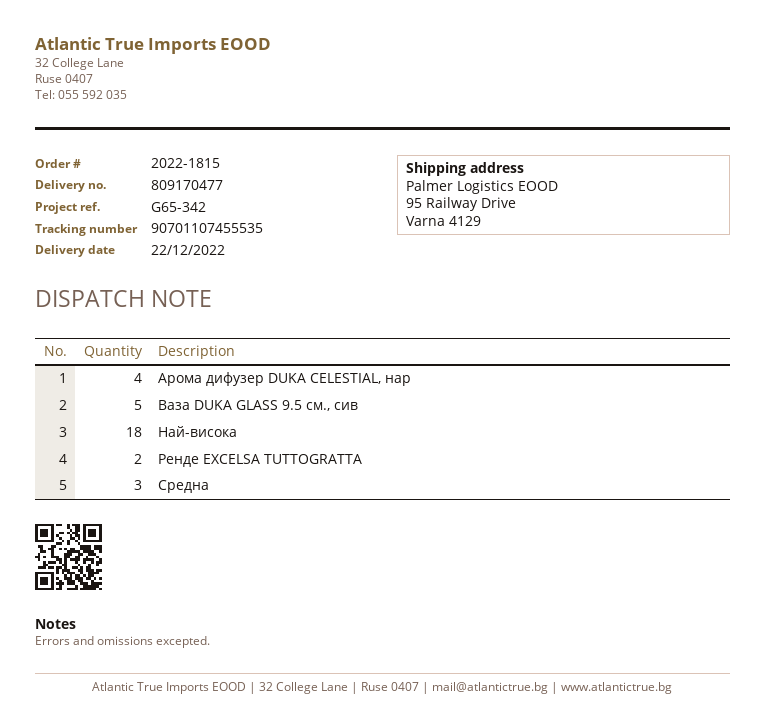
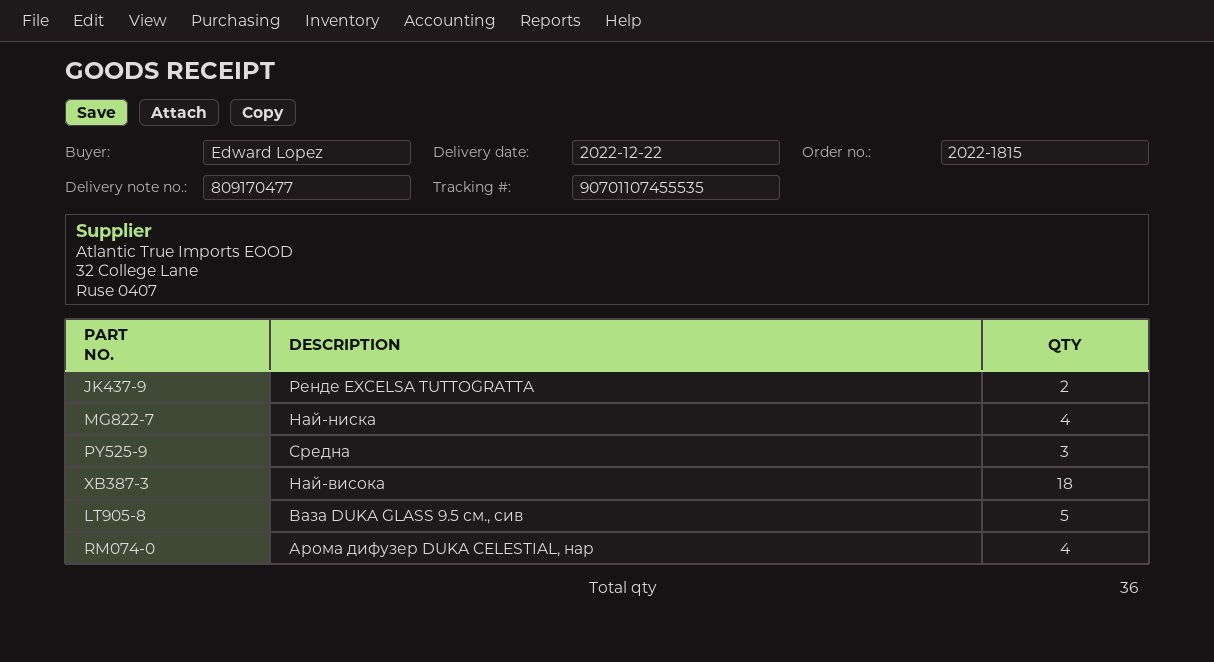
Най-ниска: none -> 4

